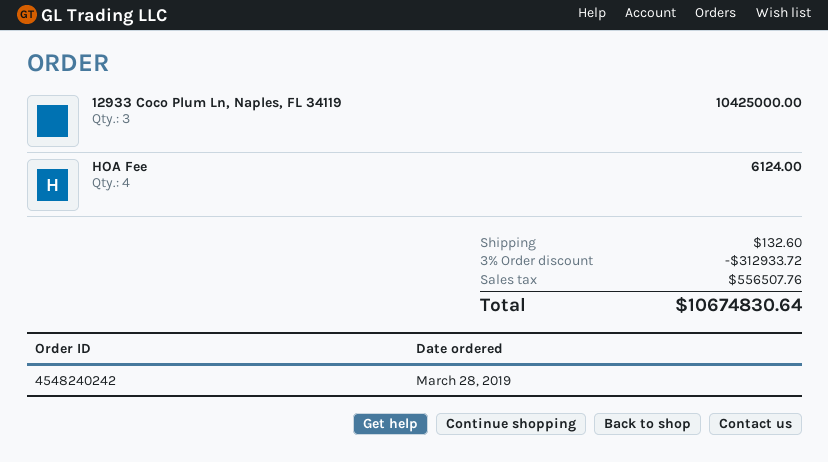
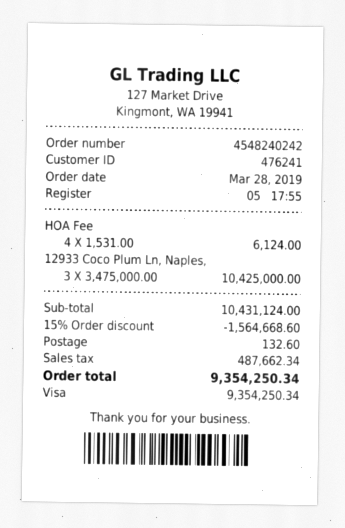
discount: 3% = 312933.72 -> 15% = 1564668.60
tax: 556507.76 -> 487662.34
total: 10674830.64 -> 9354250.34

